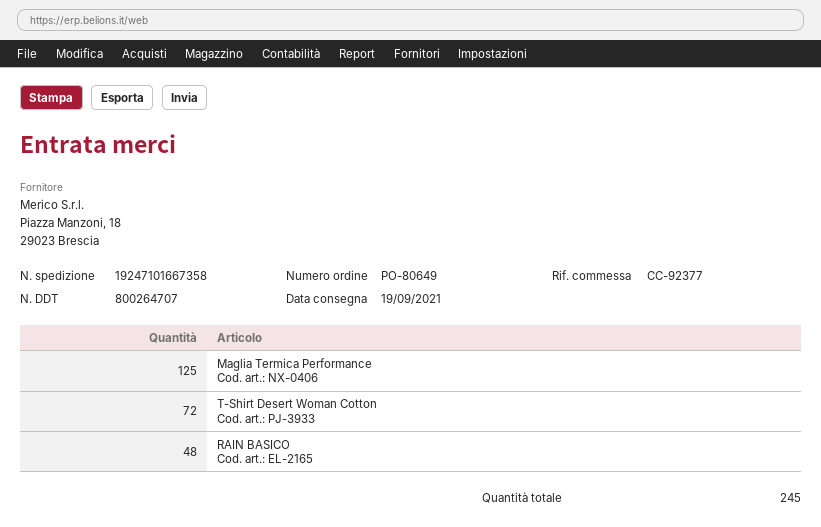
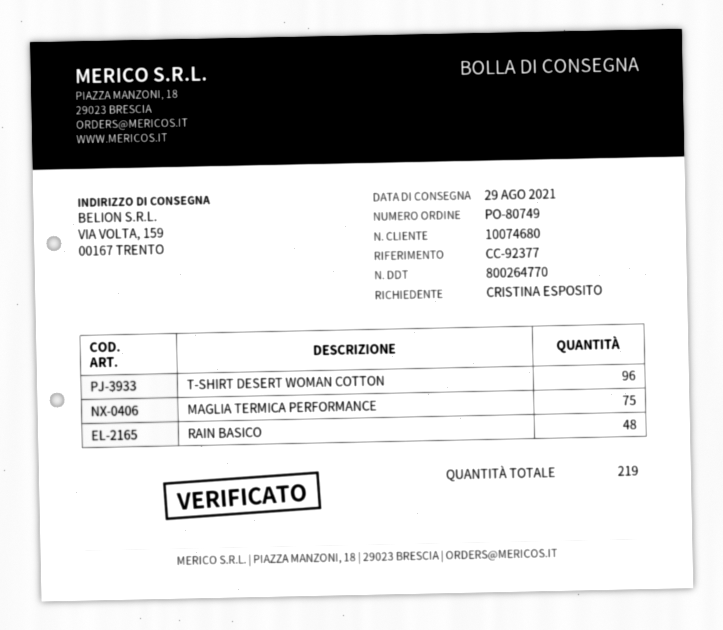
order number: PO-80649 -> PO-80749
delivery note number: 800264707 -> 800264770
delivery date: 2021-09-19 -> 2021-08-29
Maglia Termica Performance: 125 -> 75
T-Shirt Desert Woman Cotton: 72 -> 96
total quantity: 245 -> 219

